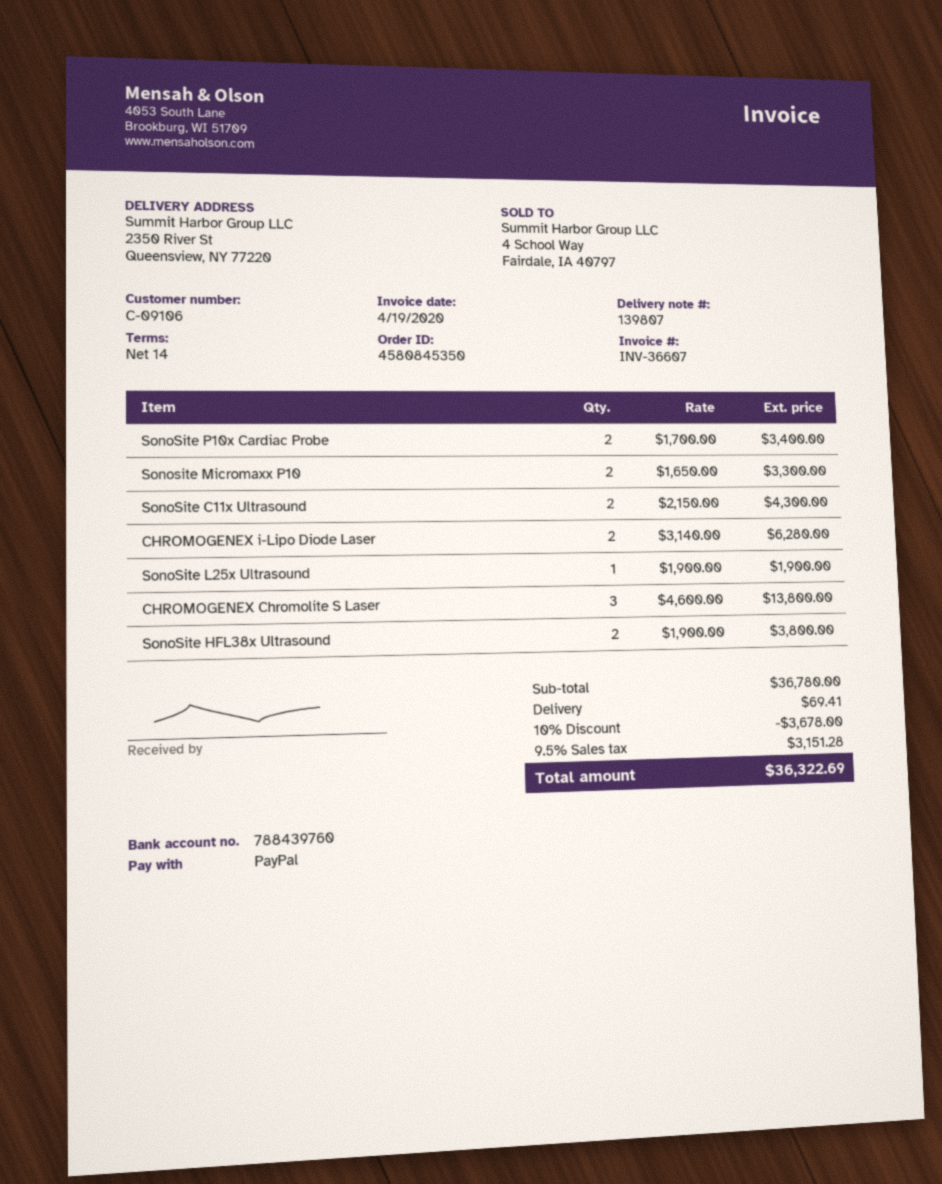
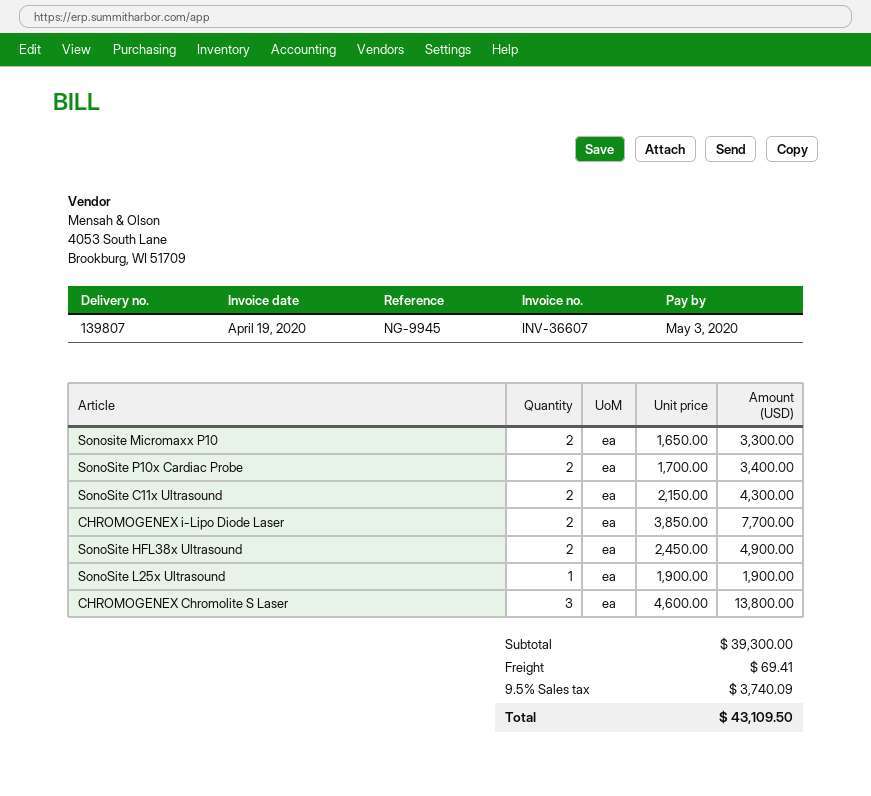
CHROMOGENEX i-Lipo Diode Laser: 2 x 3140.00 = 6280.00 -> 2 x 3850.00 = 7700.00
SonoSite HFL38x Ultrasound: 2 x 1900.00 = 3800.00 -> 2 x 2450.00 = 4900.00
subtotal: 36780.00 -> 39300.00
discount: 10% = 3678.00 -> none
tax: 9.5% = 3151.28 -> 9.5% = 3740.09
total: 36322.69 -> 43109.50

